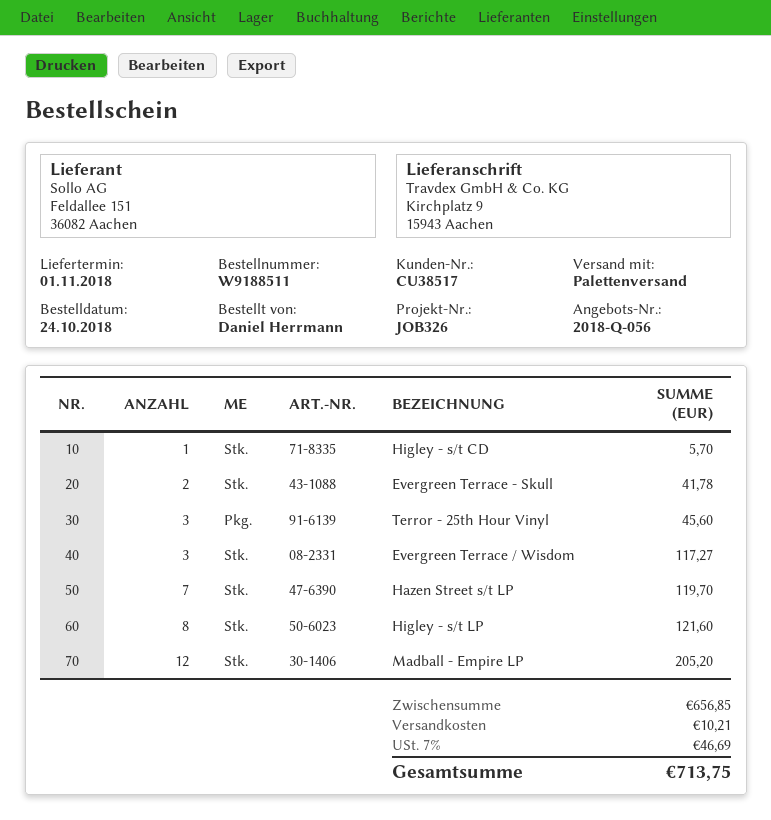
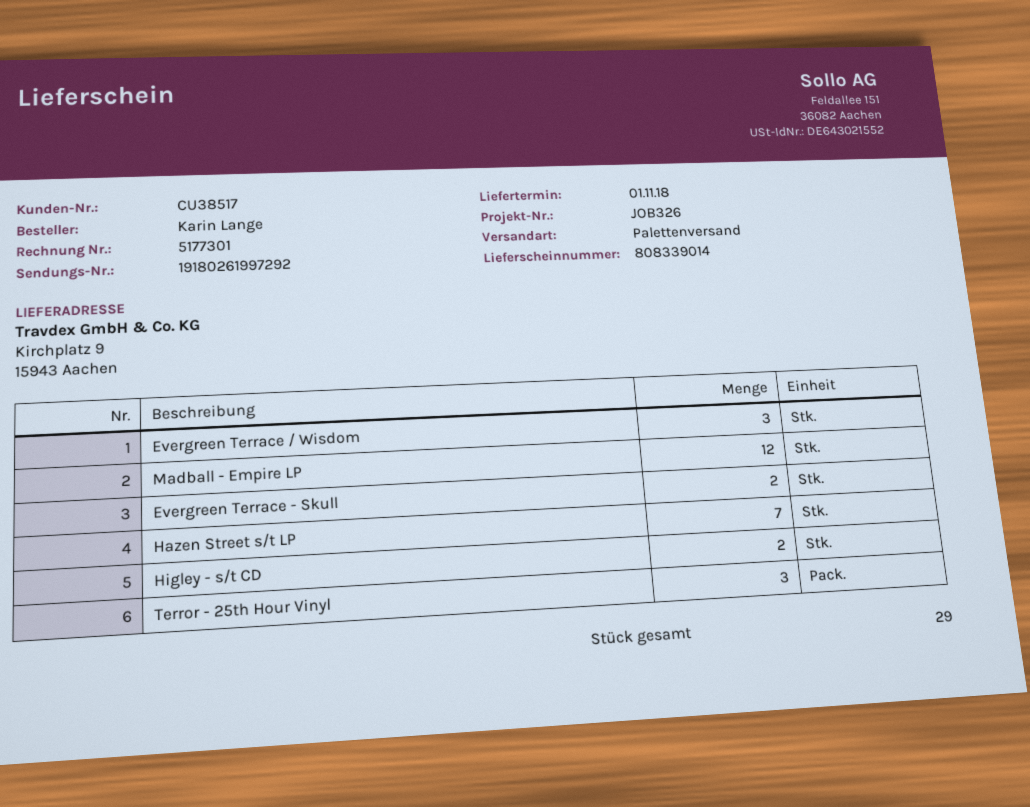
ordered by: Daniel Herrmann -> Karin Lange
Higley - s/t CD: 1 -> 2
Higley - s/t LP: 8 -> none

